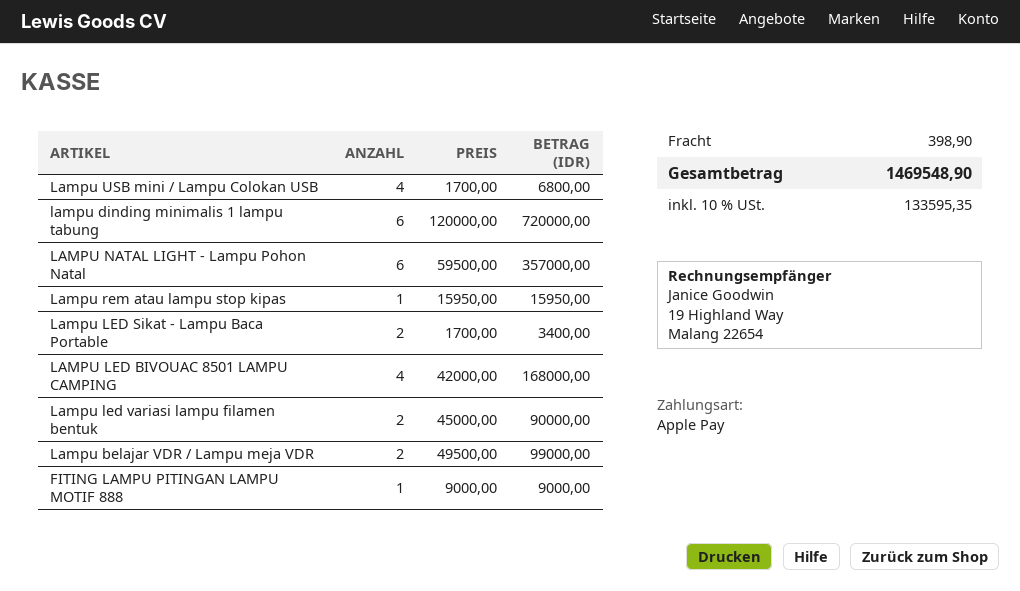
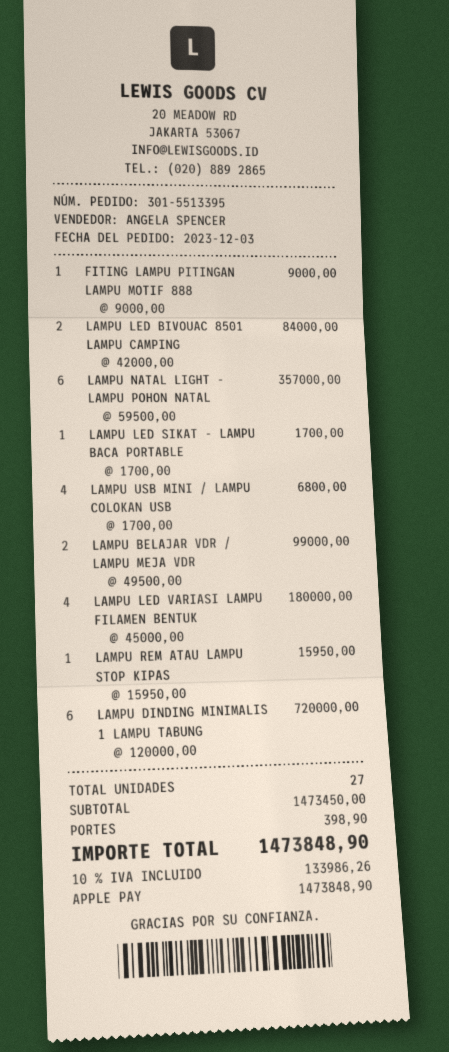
Lampu LED Sikat - Lampu Baca Portable: 2 x 1700.00 = 3400.00 -> 1 x 1700.00 = 1700.00
LAMPU LED BIVOUAC 8501 LAMPU CAMPING: 4 x 42000.00 = 168000.00 -> 2 x 42000.00 = 84000.00
Lampu led variasi lampu filamen bentuk: 2 x 45000.00 = 90000.00 -> 4 x 45000.00 = 180000.00
tax: 10% = 133595.35 -> 10% = 133986.26
total: 1469548.90 -> 1473848.90

